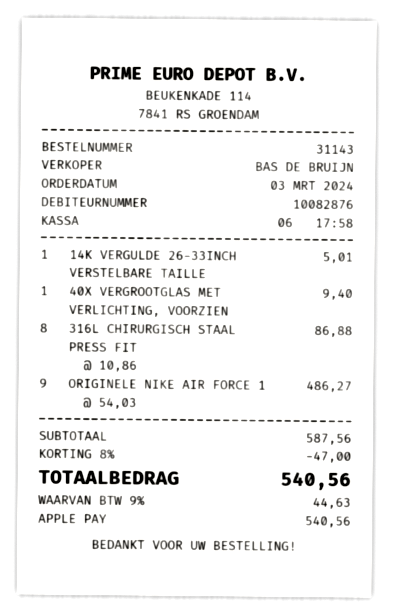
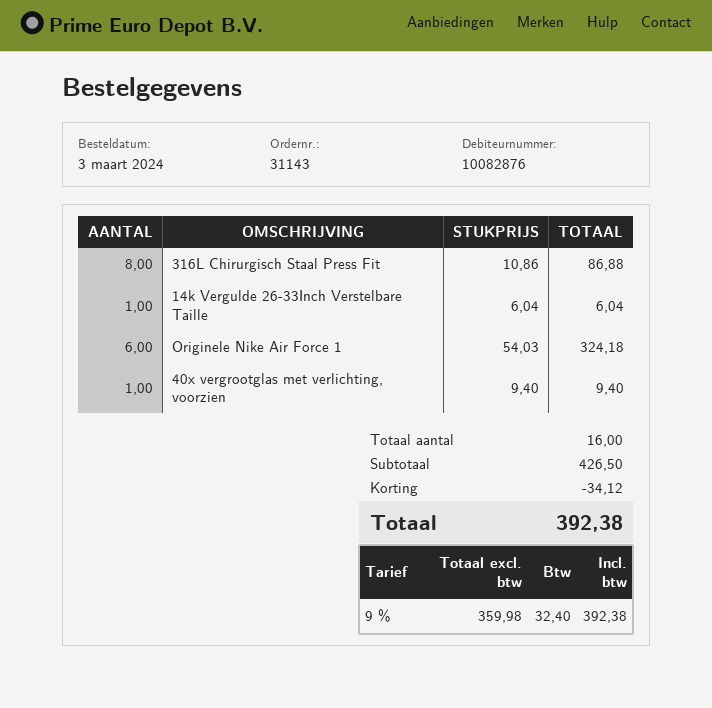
14K VERGULDE 26-33INCH VERSTELBARE TAILLE: 1 x 5.01 = 5.01 -> 1 x 6.04 = 6.04
ORIGINELE NIKE AIR FORCE 1: 9 x 54.03 = 486.27 -> 6 x 54.03 = 324.18
subtotal: 587.56 -> 426.50
discount: 47.00 -> 34.12
tax: 9% = 44.63 -> 9% = 32.40
total: 540.56 -> 392.38

